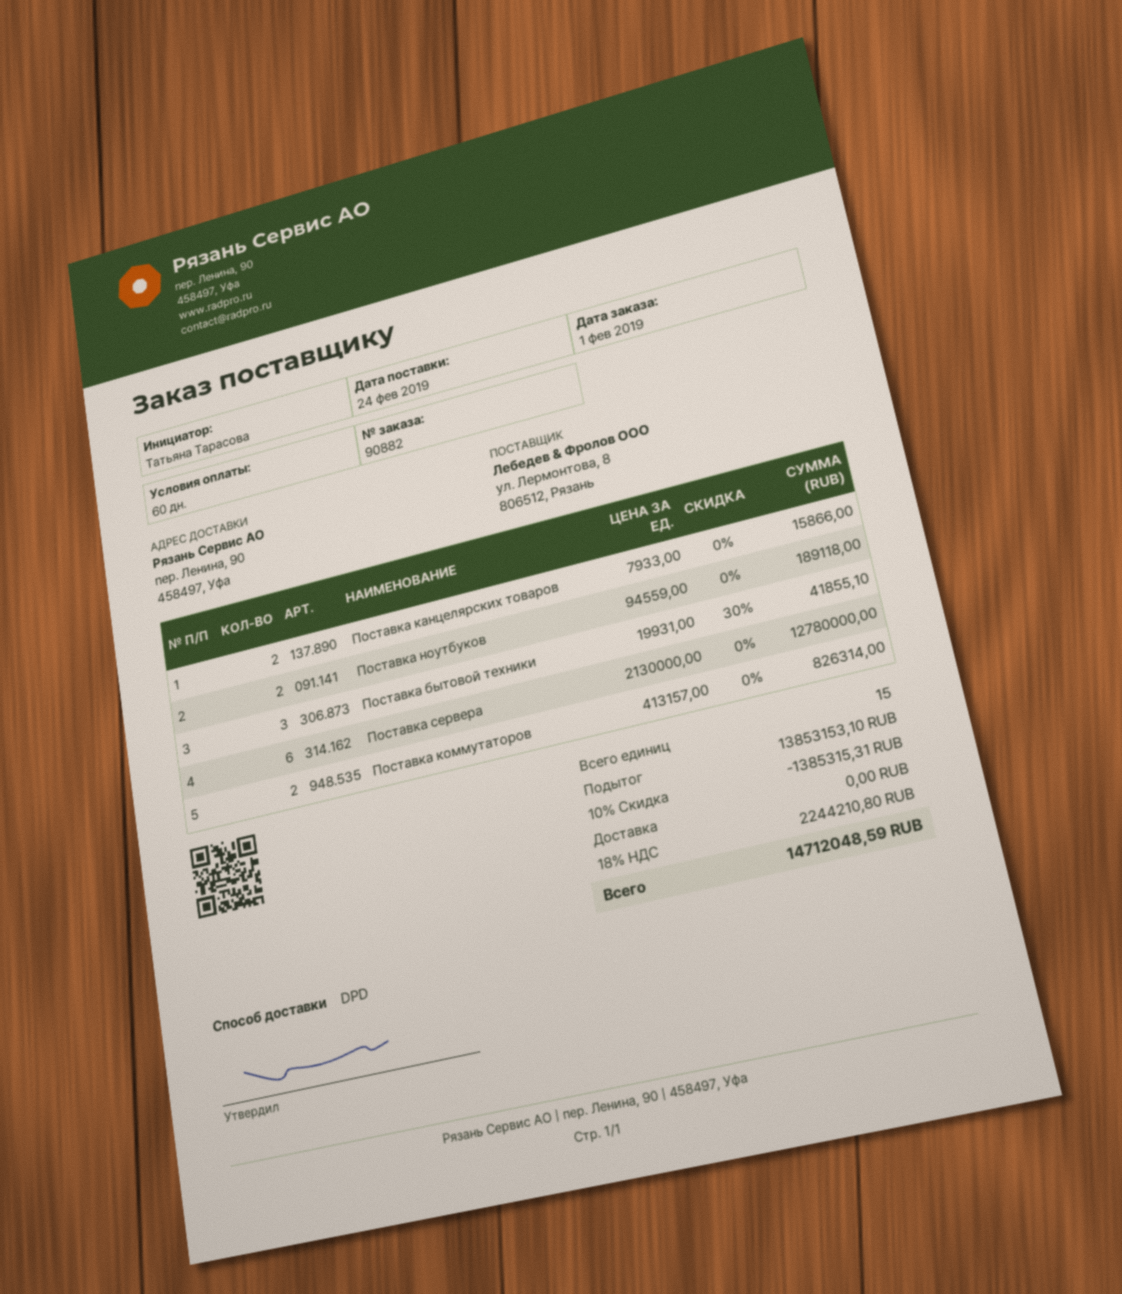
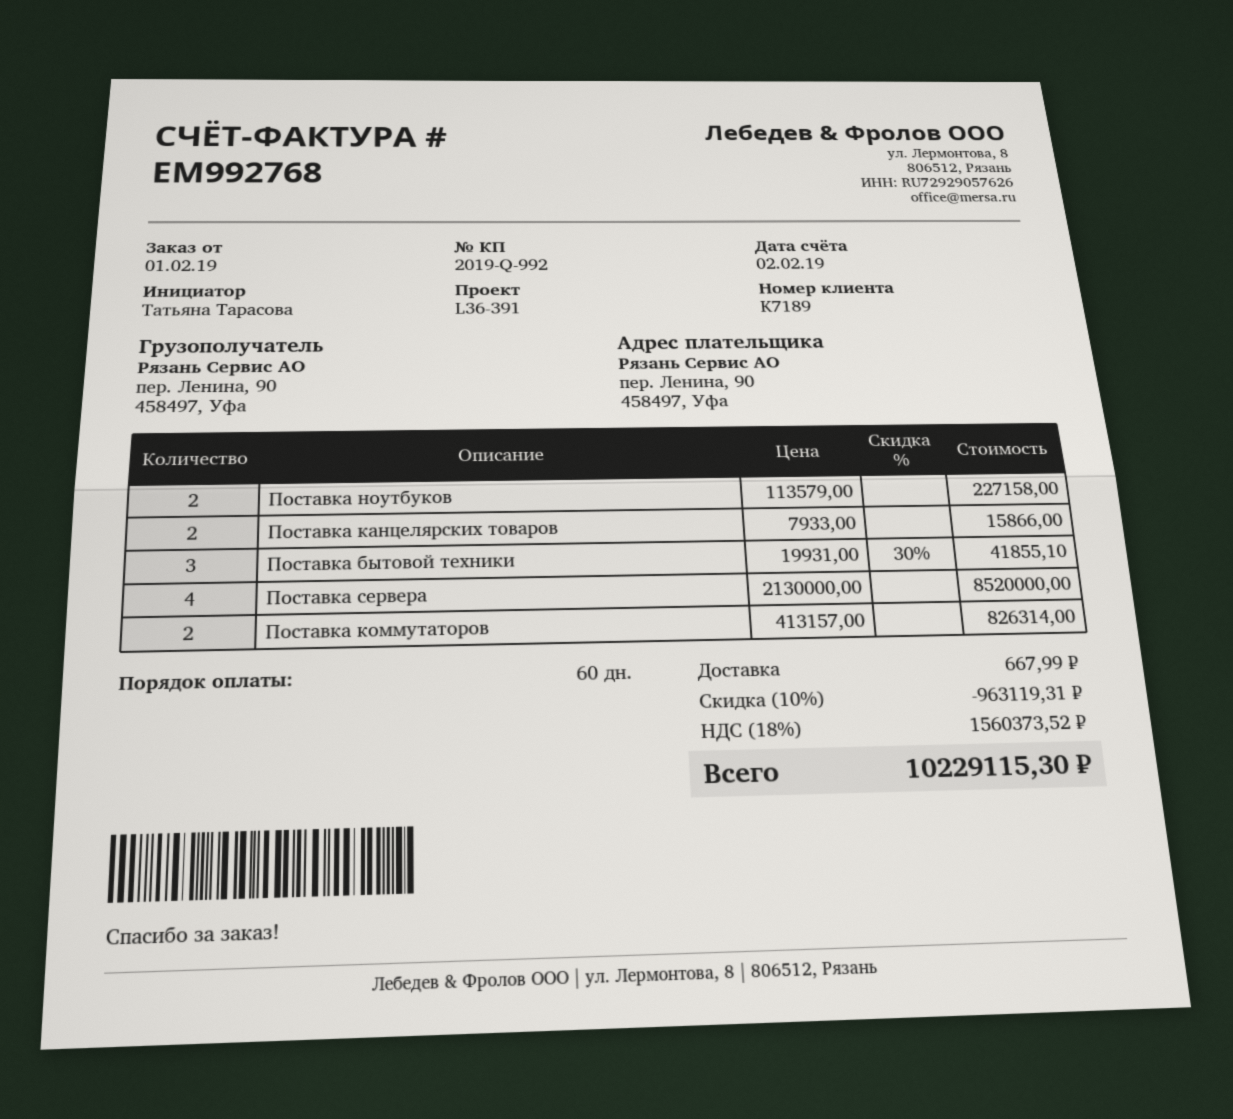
Поставка ноутбуков: 2 x 94559.00 = 189118.00 -> 2 x 113579.00 = 227158.00
Поставка сервера: 6 x 2130000.00 = 12780000.00 -> 4 x 2130000.00 = 8520000.00
discount: 10% = 1385315.31 -> 10% = 963119.31
shipping: 0.00 -> 667.99
tax: 18% = 2244210.80 -> 18% = 1560373.52
total: 14712048.59 -> 10229115.30

